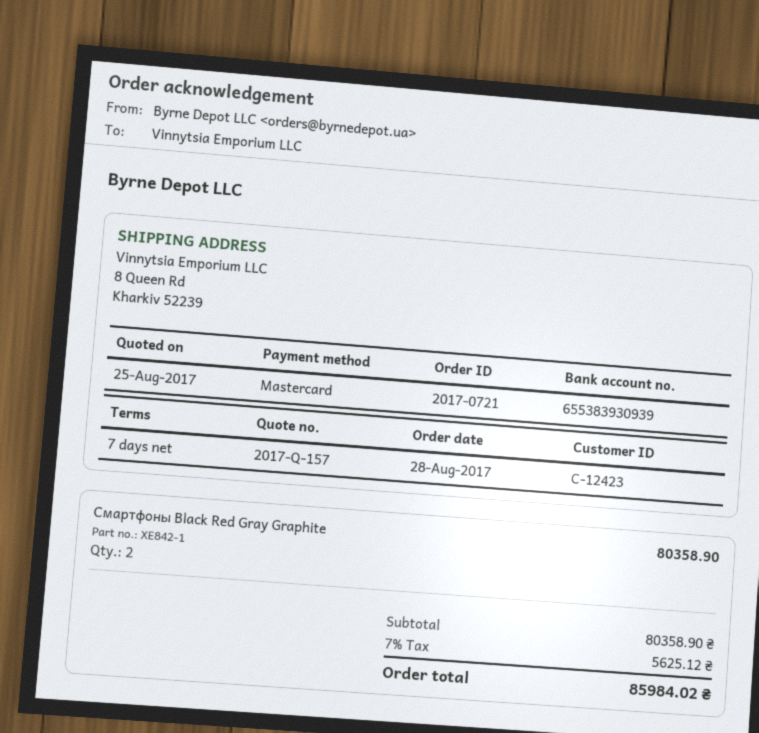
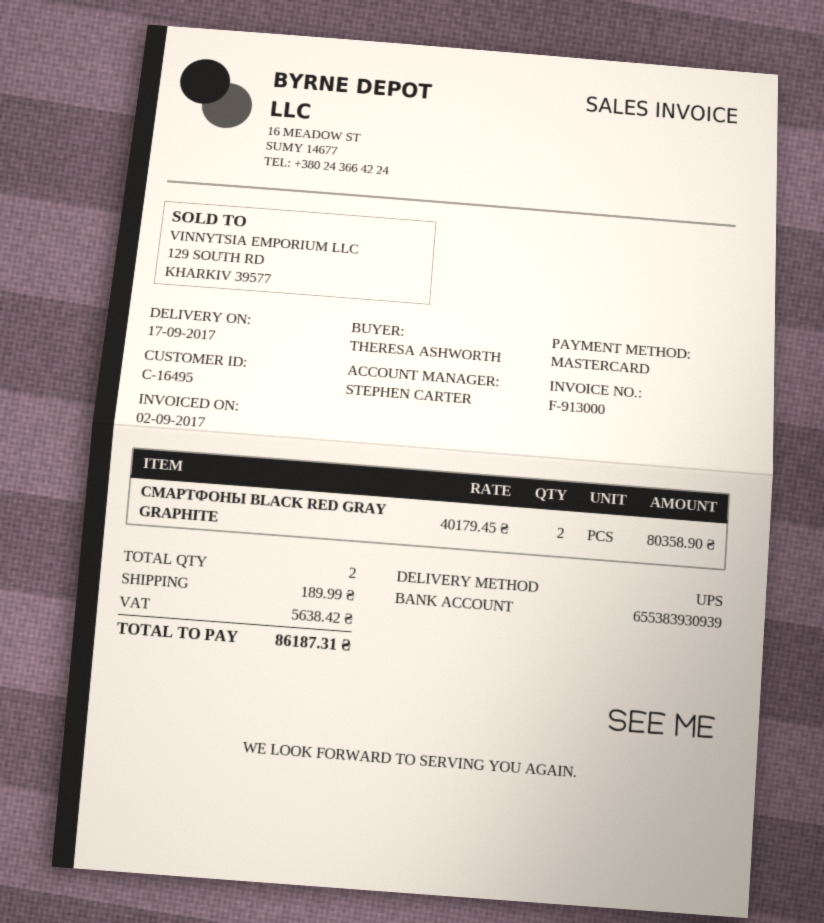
customer number: C-12423 -> C-16495
shipping: none -> 189.99
tax: 5625.12 -> 5638.42
total: 85984.02 -> 86187.31

